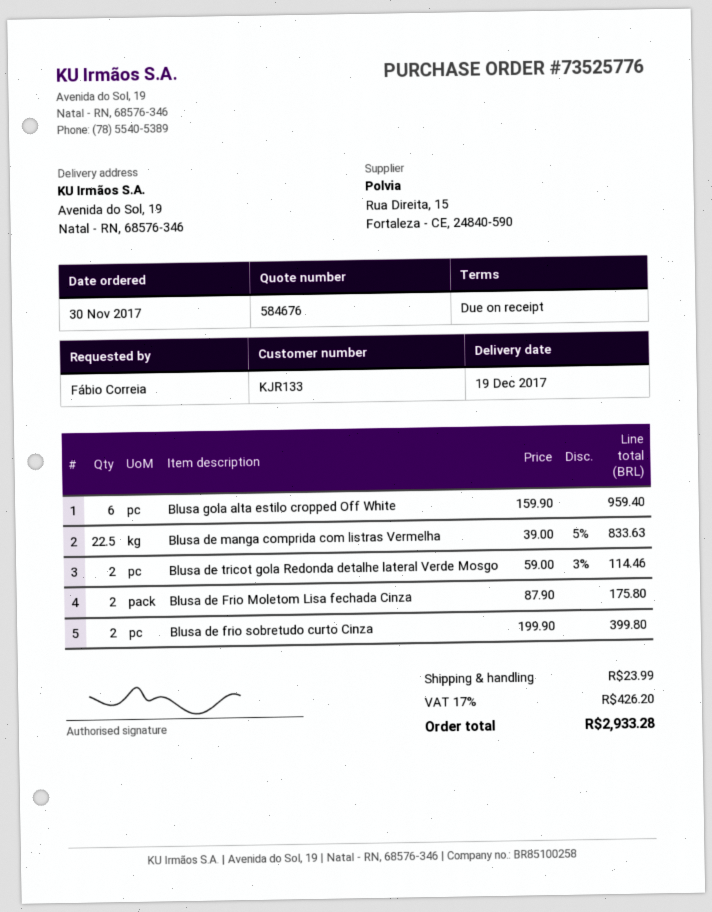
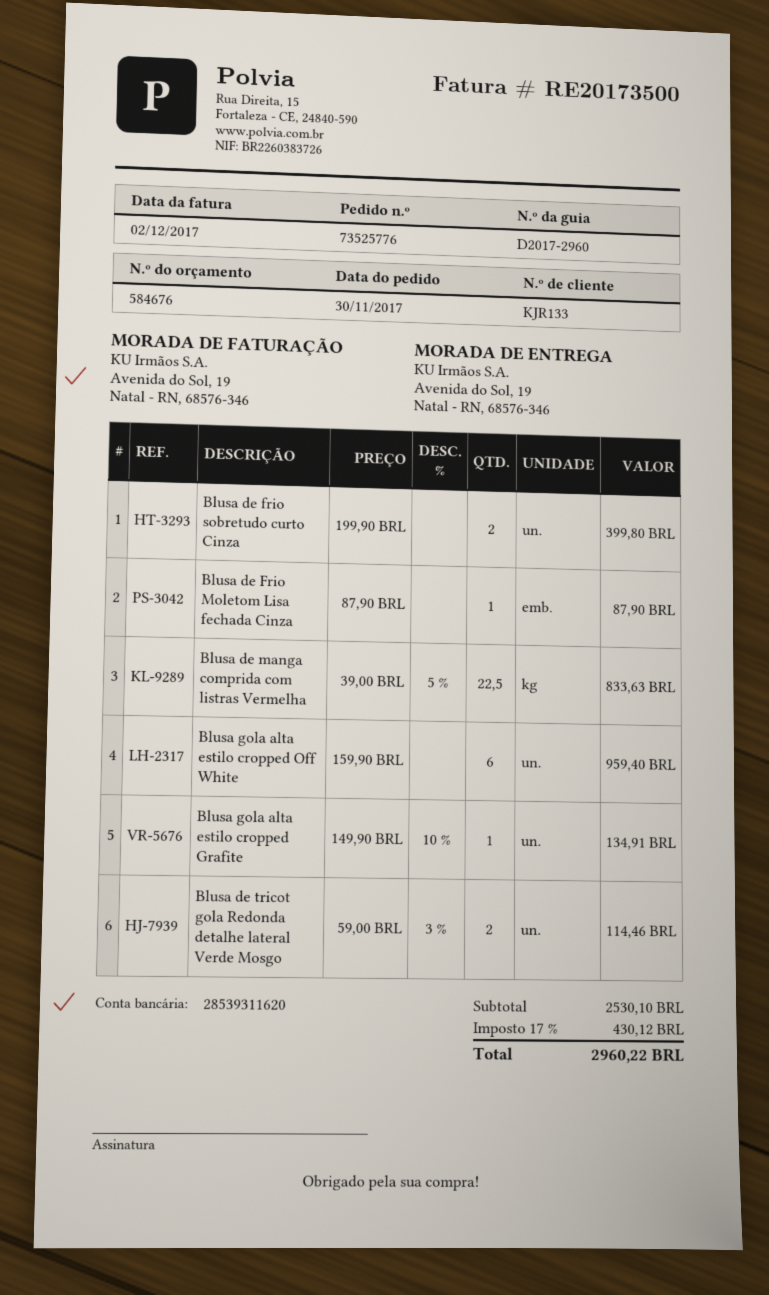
Blusa de Frio Moletom Lisa fechada Cinza: 2 x 87.90 = 175.80 -> 1 x 87.90 = 87.90
Blusa gola alta estilo cropped Grafite: none -> 1 x 149.90 - 10% = 134.91
shipping: 23.99 -> none
tax: 17% = 426.20 -> 17% = 430.12
total: 2933.28 -> 2960.22

